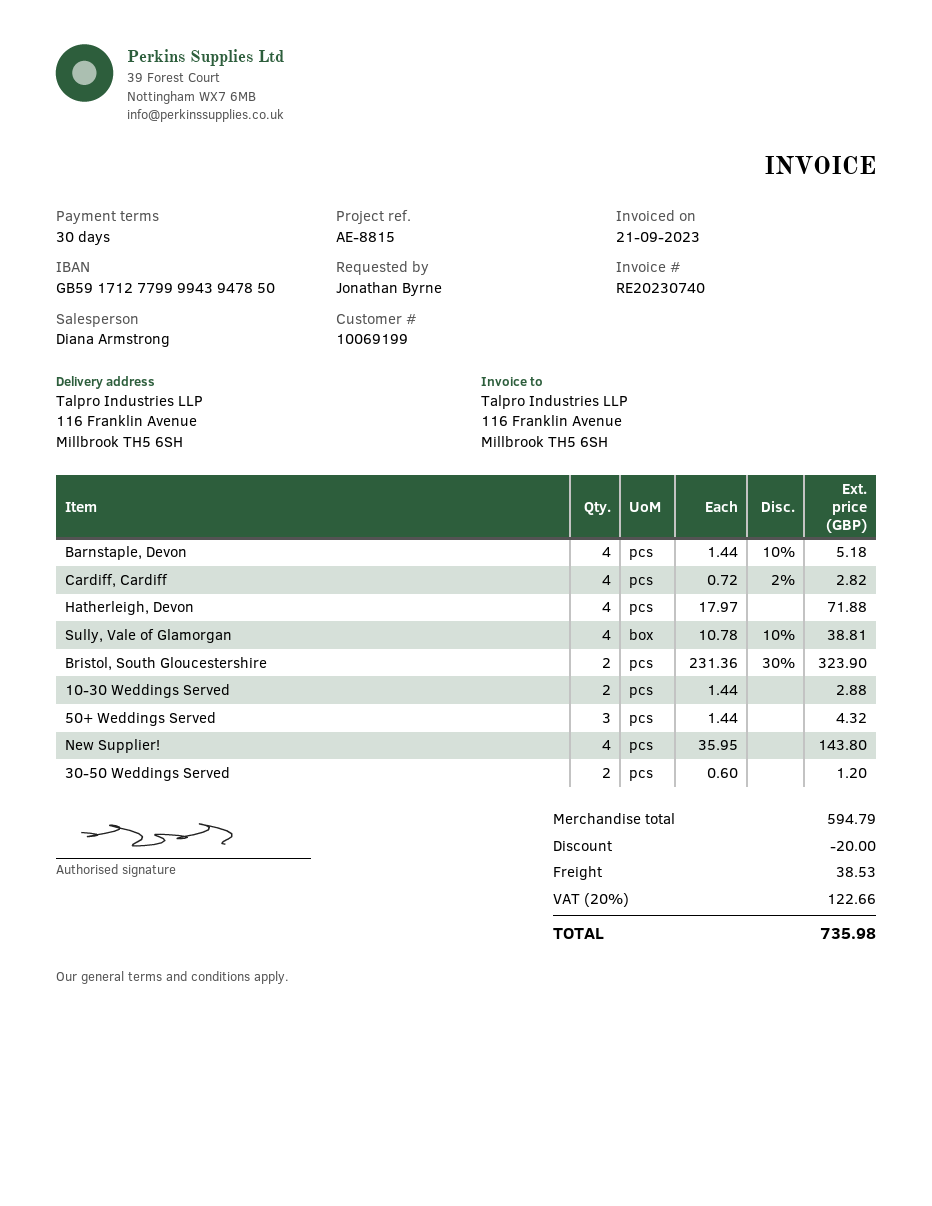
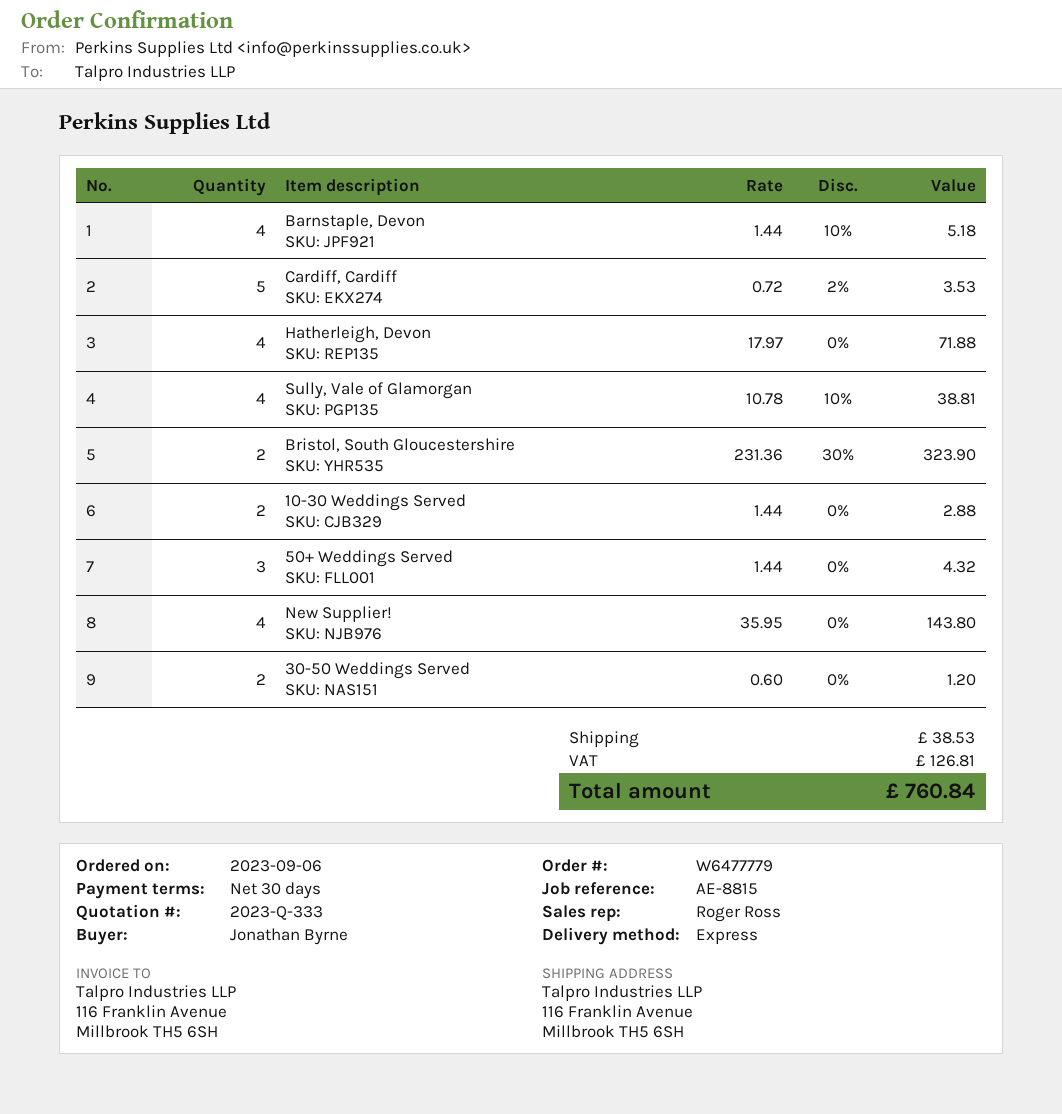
sales rep: Diana Armstrong -> Roger Ross
Cardiff, Cardiff: 4 x 0.72 - 2% = 2.82 -> 5 x 0.72 - 2% = 3.53
discount: 20.00 -> none
tax: 122.66 -> 126.81
total: 735.98 -> 760.84

